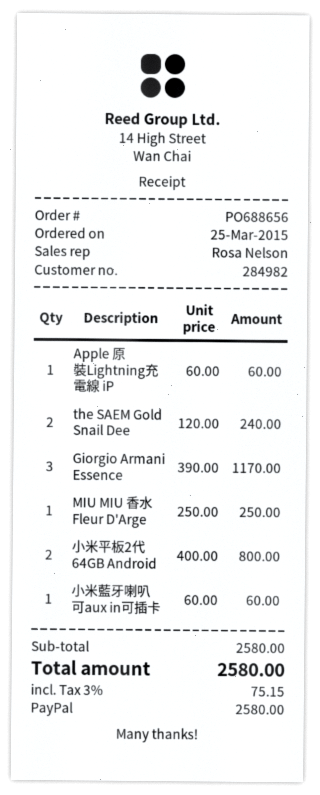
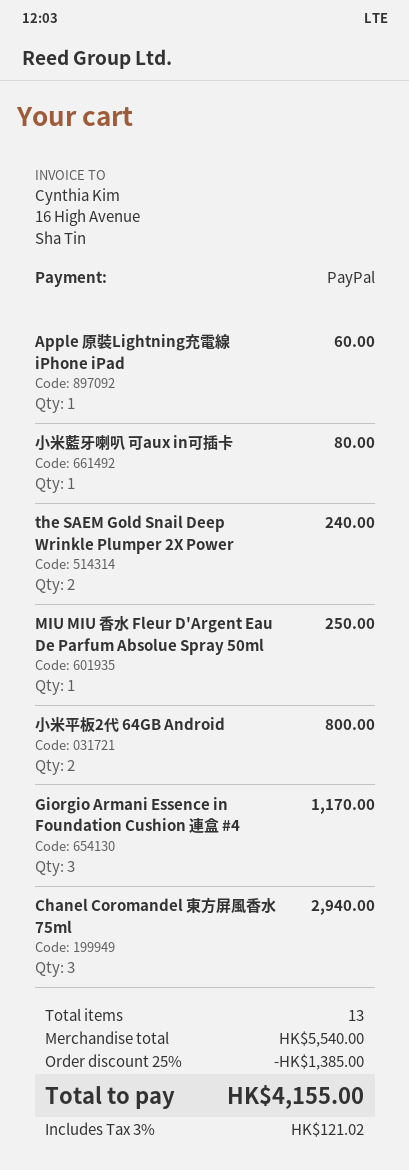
小米藍牙喇叭 可aux in可插卡: 1 for 60.00 -> 1 for 80.00
Chanel Coromandel 東方屏風香水 75ml: none -> 3 for 2940.00
subtotal: 2580.00 -> 5540.00
discount: none -> 25% = 1385.00
tax: 3% = 75.15 -> 3% = 121.02
total: 2580.00 -> 4155.00

